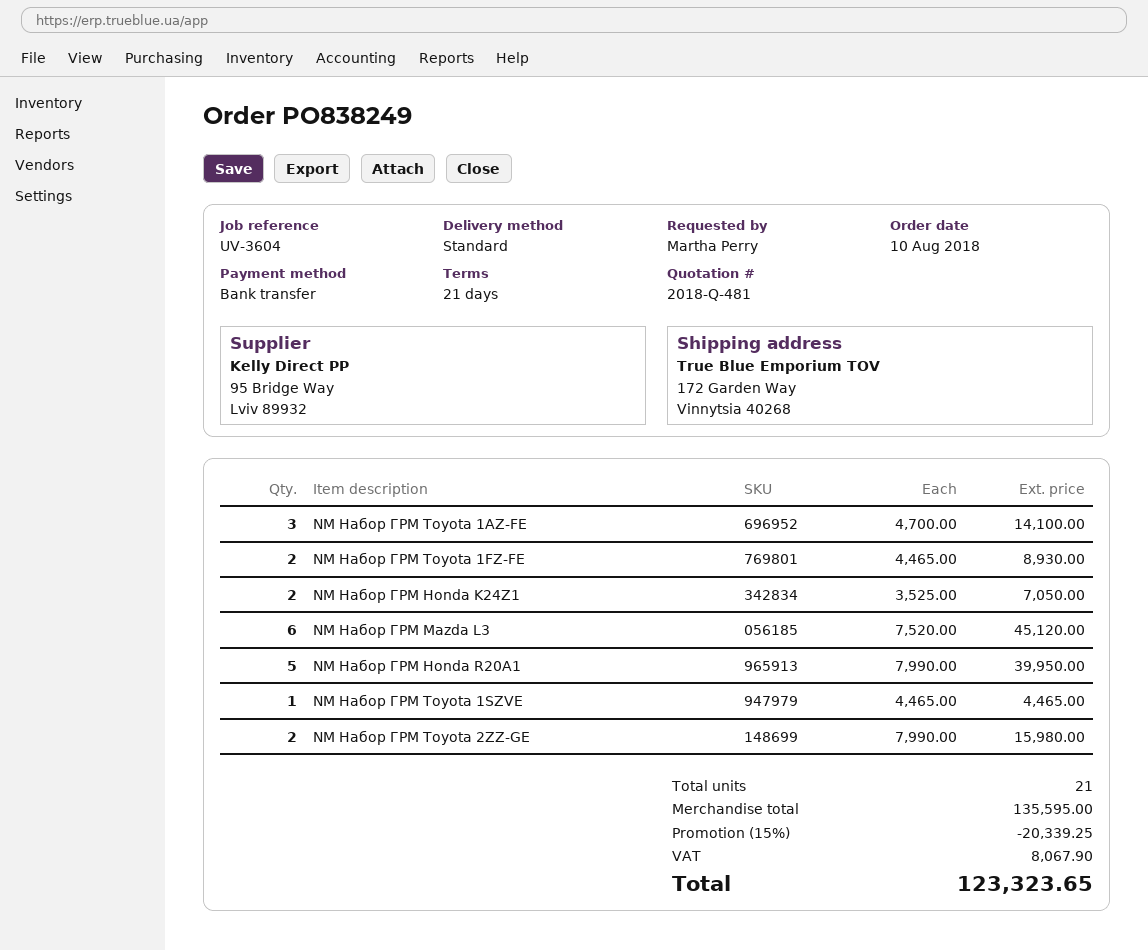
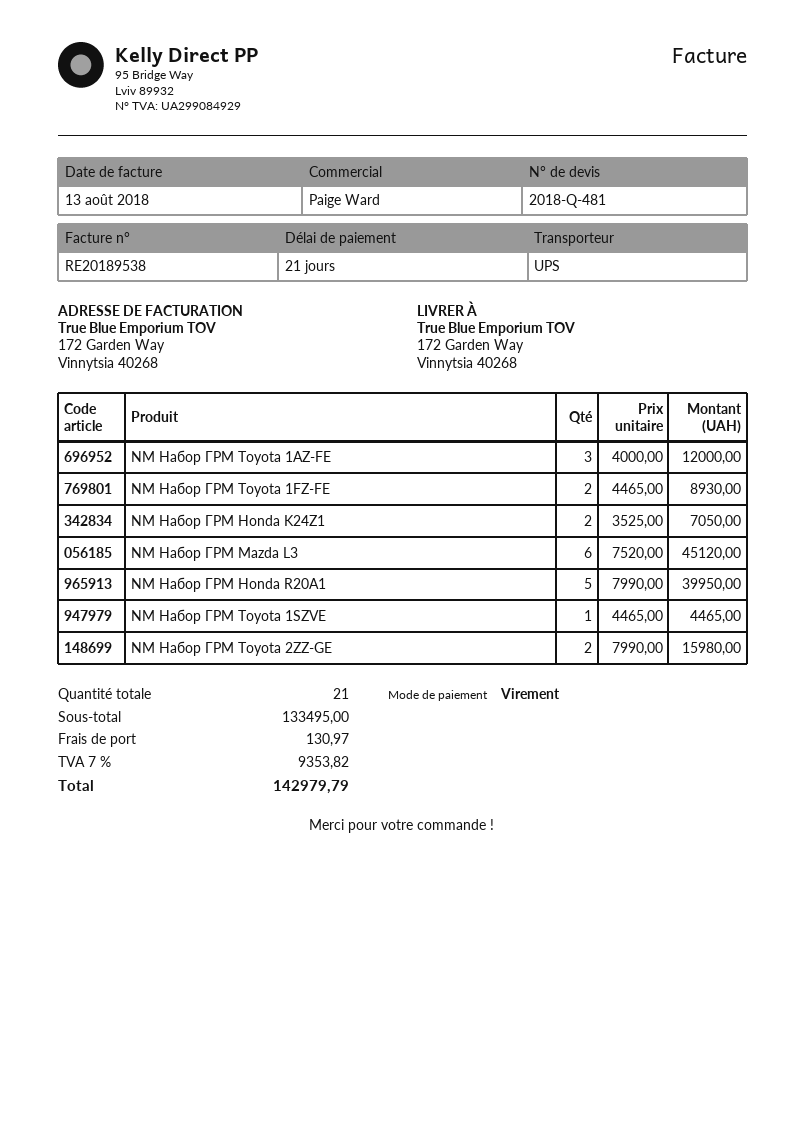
shipping method: standard -> UPS
NM Набор ГРМ Toyota 1AZ-FE: 3 x 4700.00 = 14100.00 -> 3 x 4000.00 = 12000.00
subtotal: 135595.00 -> 133495.00
discount: 15% = 20339.25 -> none
shipping: none -> 130.97
tax: 8067.90 -> 9353.82
total: 123323.65 -> 142979.79

